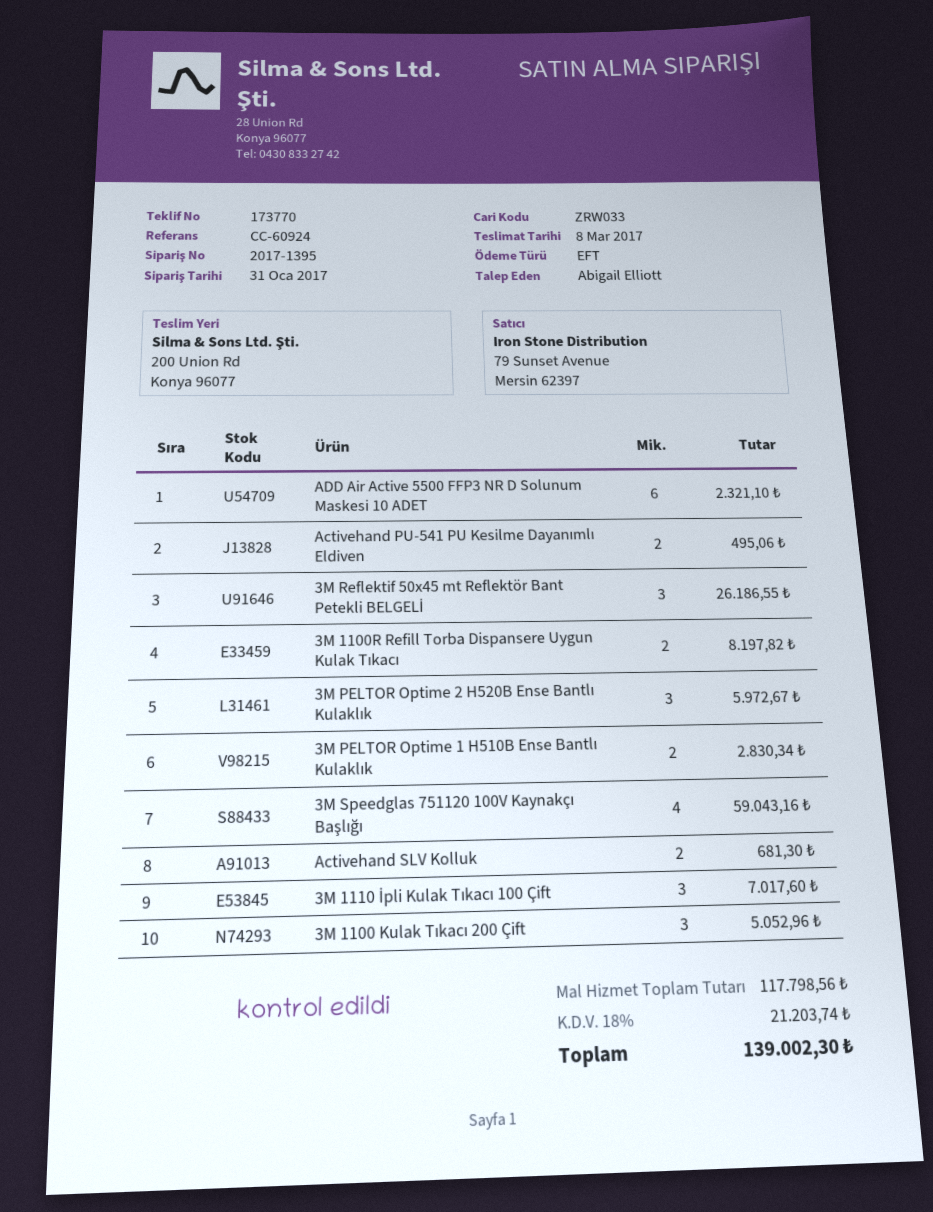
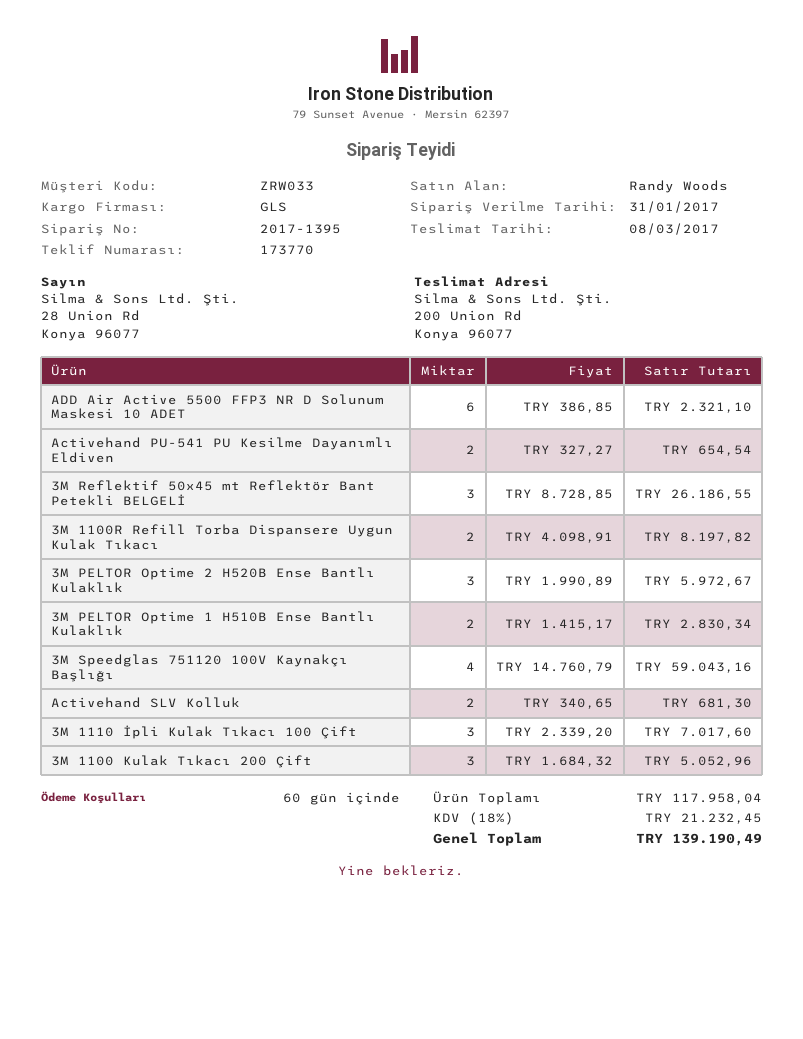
ordered by: Abigail Elliott -> Randy Woods
Activehand PU-541 PU Kesilme Dayanımlı Eldiven: 2 for 495.06 -> 2 for 654.54
subtotal: 117798.56 -> 117958.04
tax: 18% = 21203.74 -> 18% = 21232.45
total: 139002.30 -> 139190.49

